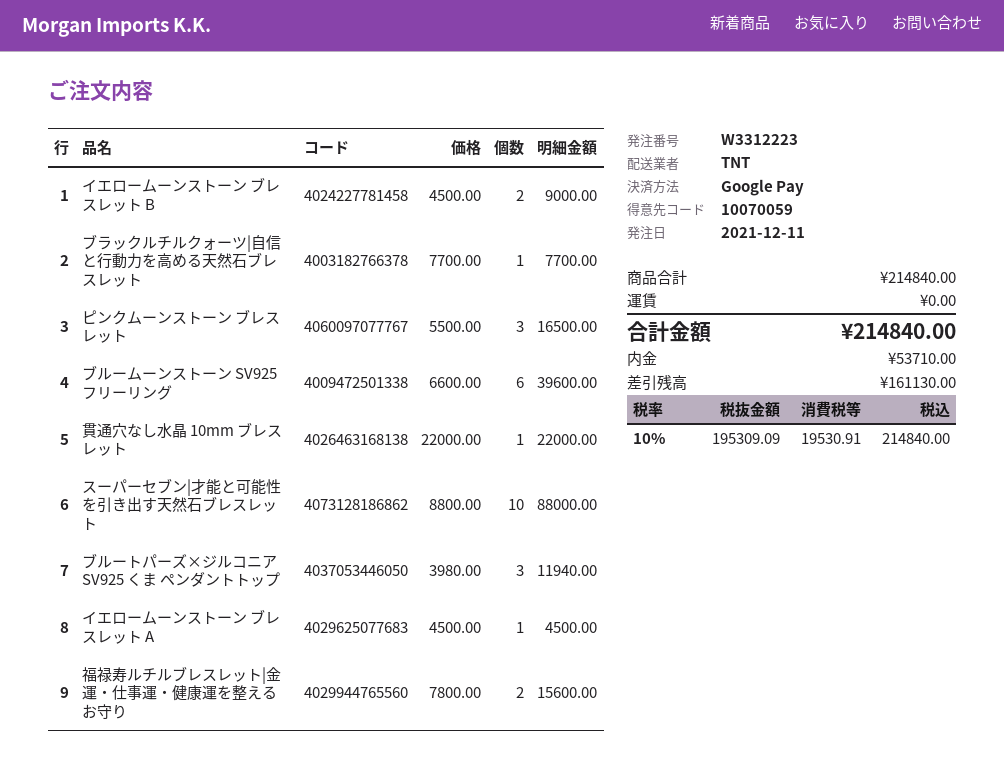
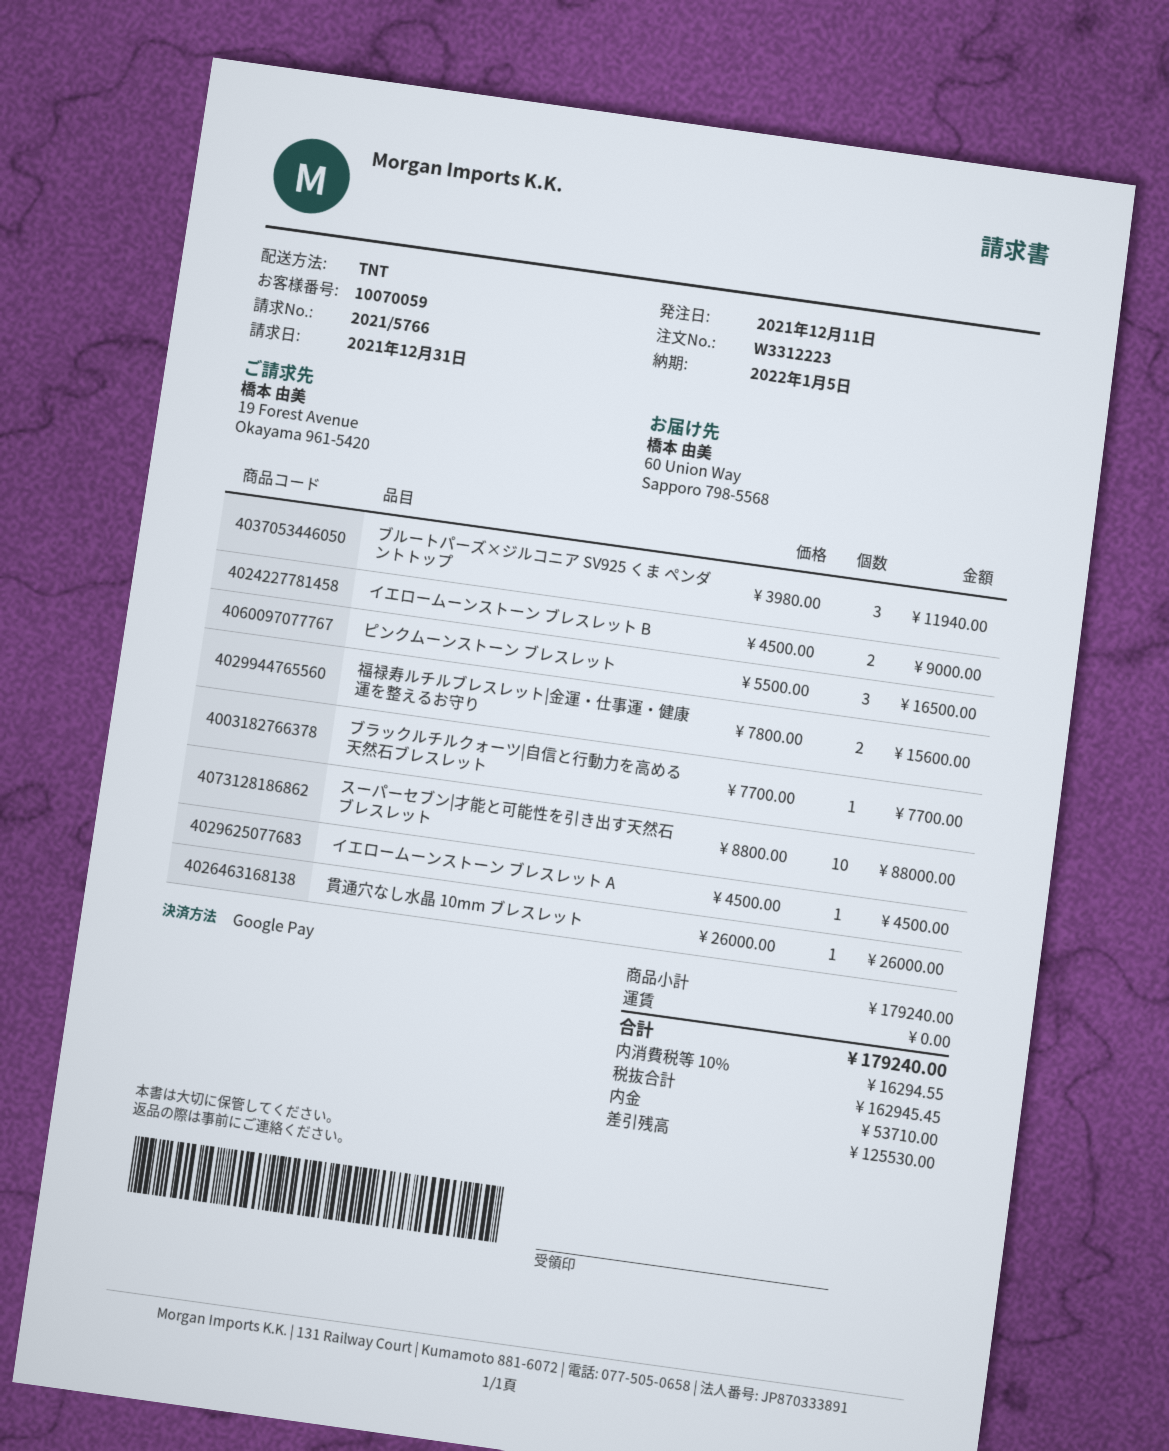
ブルームーンストーン SV925 フリーリング: 6 x 6600.00 = 39600.00 -> none
貫通穴なし水晶 10mm ブレスレット: 1 x 22000.00 = 22000.00 -> 1 x 26000.00 = 26000.00
subtotal: 214840.00 -> 179240.00
net: 195309.09 -> 162945.45
tax: 10% = 19530.91 -> 10% = 16294.55
total: 214840.00 -> 179240.00
balance: 161130.00 -> 125530.00

